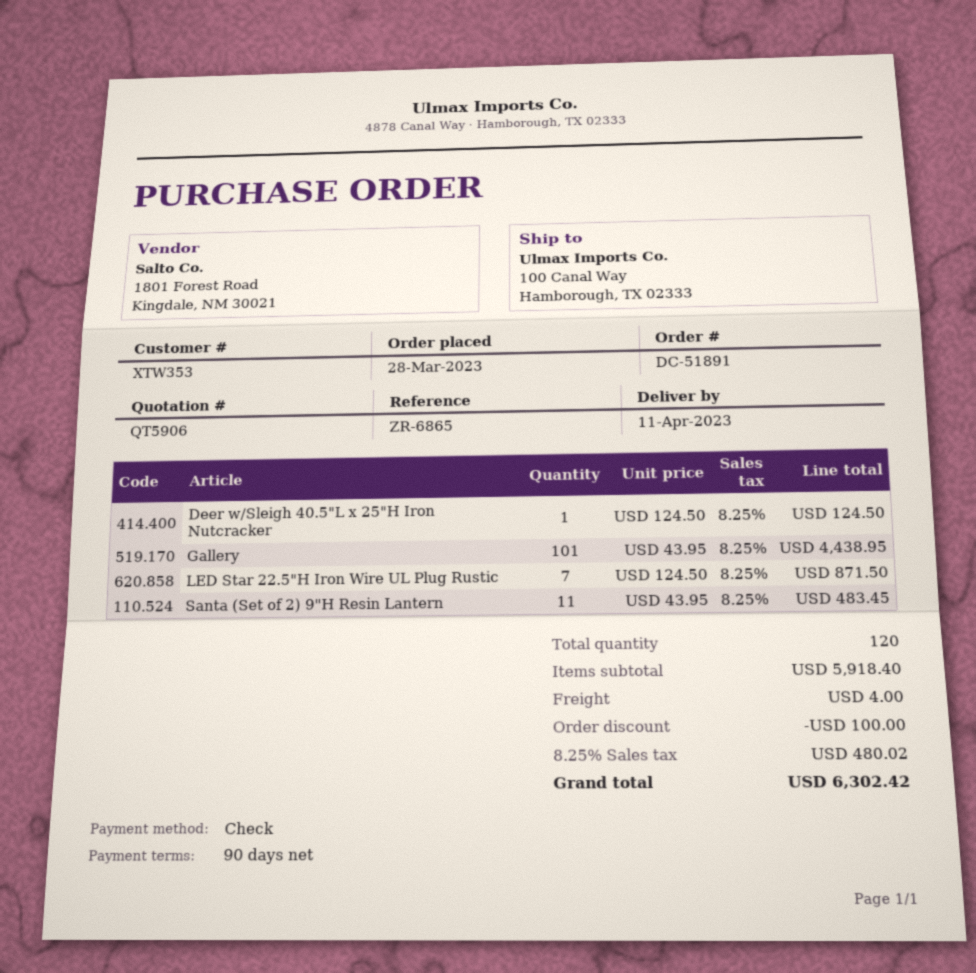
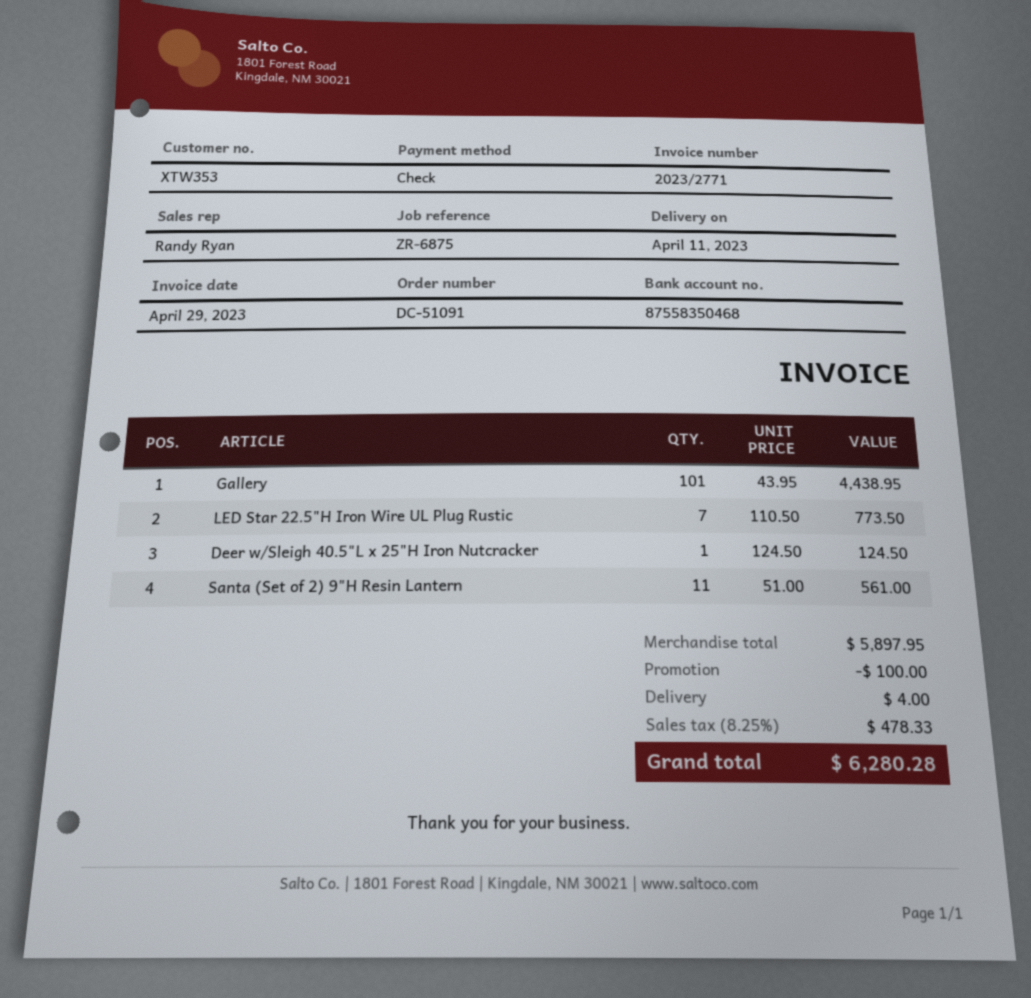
order number: DC-51891 -> DC-51091
reference: ZR-6865 -> ZR-6875
LED Star 22.5"H Iron Wire UL Plug Rustic: 7 x 124.50 = 871.50 -> 7 x 110.50 = 773.50
Santa (Set of 2) 9"H Resin Lantern: 11 x 43.95 = 483.45 -> 11 x 51.00 = 561.00
subtotal: 5918.40 -> 5897.95
tax: 8.25% = 480.02 -> 8.25% = 478.33
total: 6302.42 -> 6280.28

